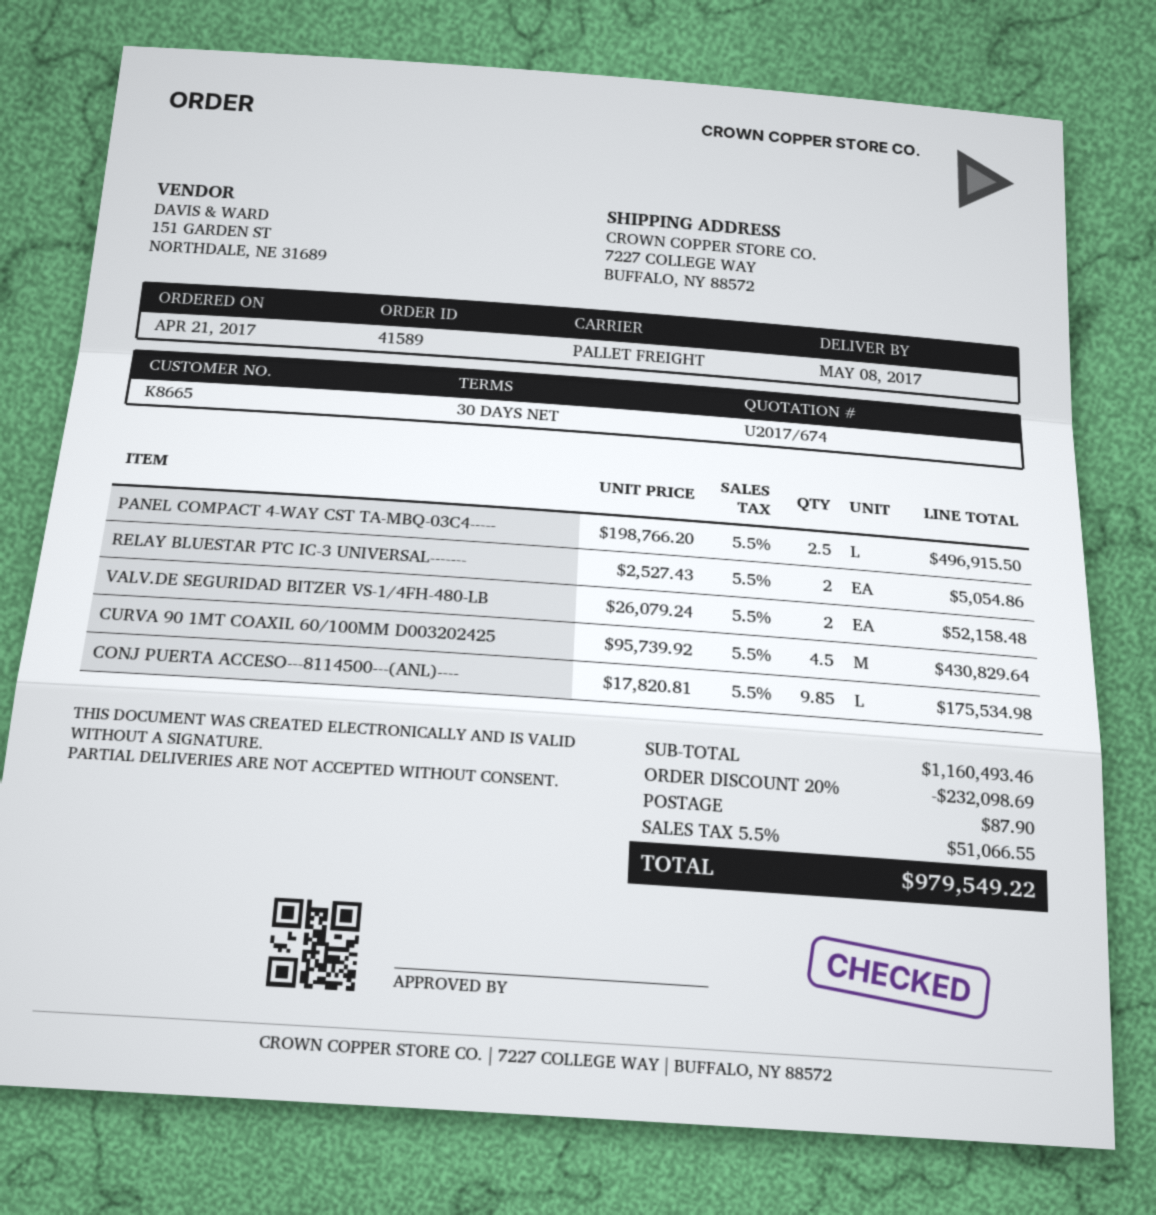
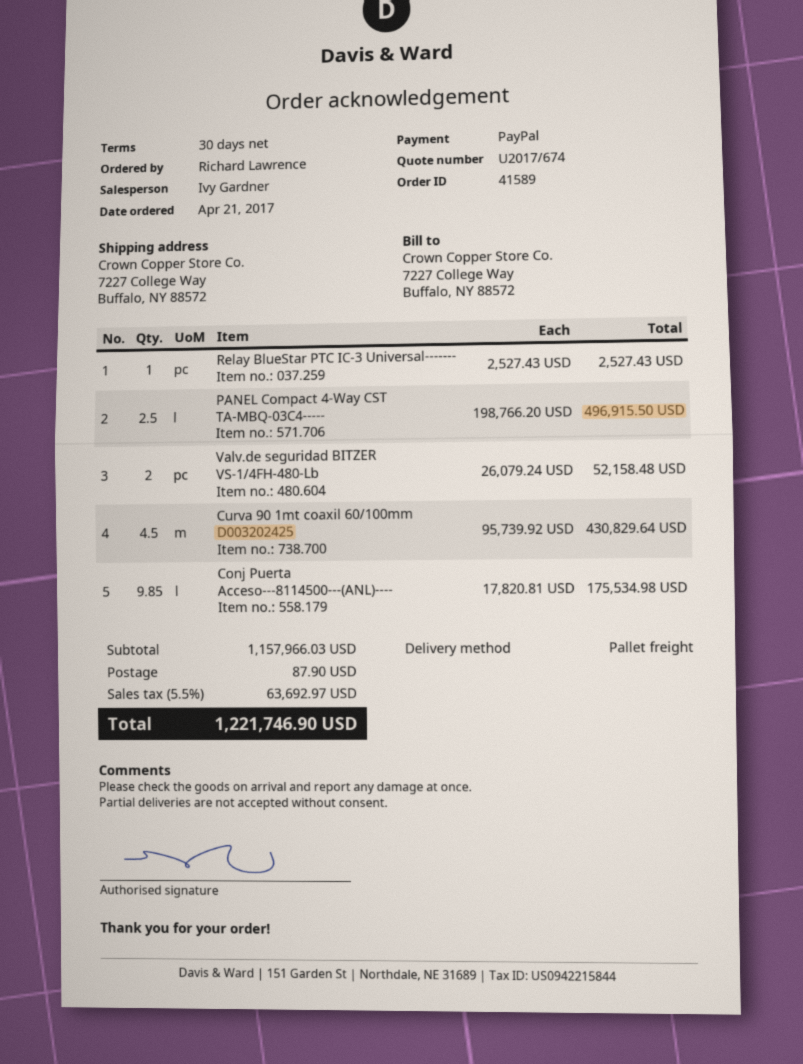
RELAY BLUESTAR PTC IC-3 UNIVERSAL-------: 2 x 2527.43 = 5054.86 -> 1 x 2527.43 = 2527.43
subtotal: 1160493.46 -> 1157966.03
discount: 20% = 232098.69 -> none
tax: 5.5% = 51066.55 -> 5.5% = 63692.97
total: 979549.22 -> 1221746.90

